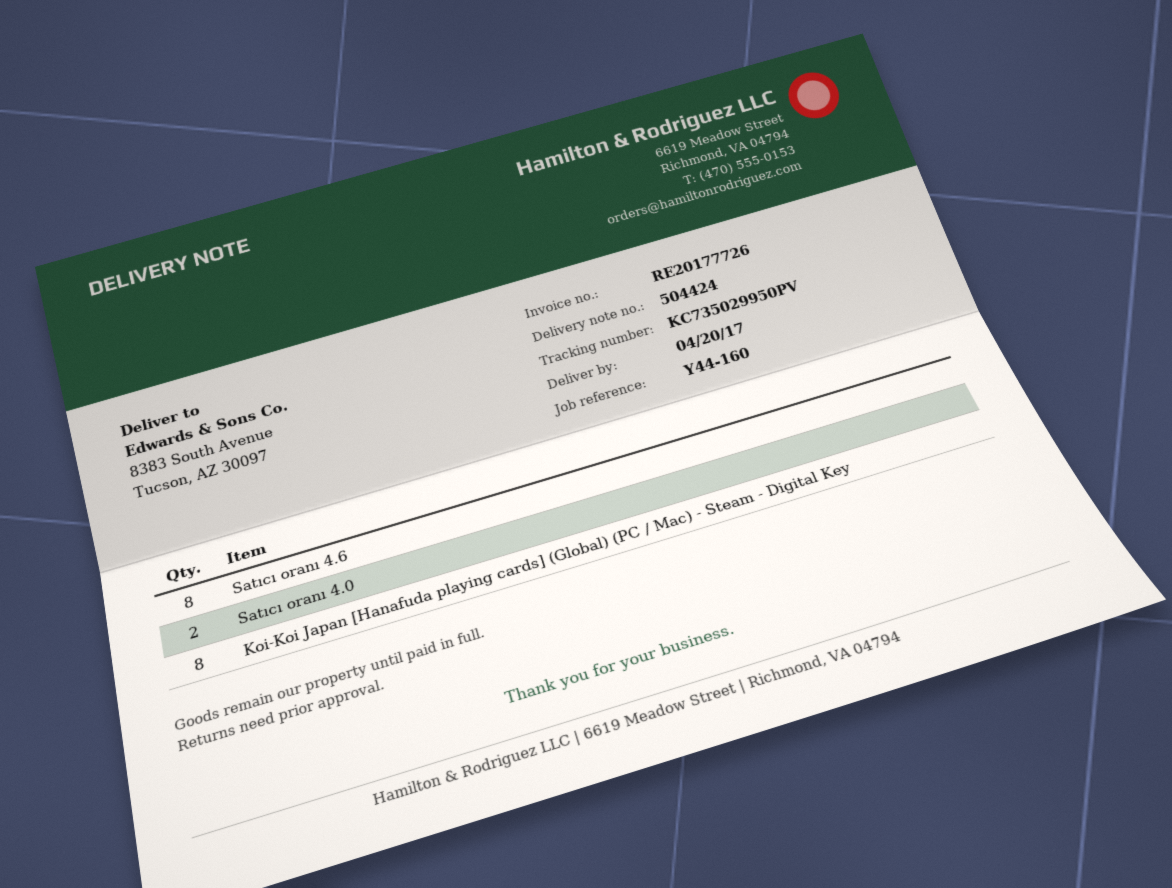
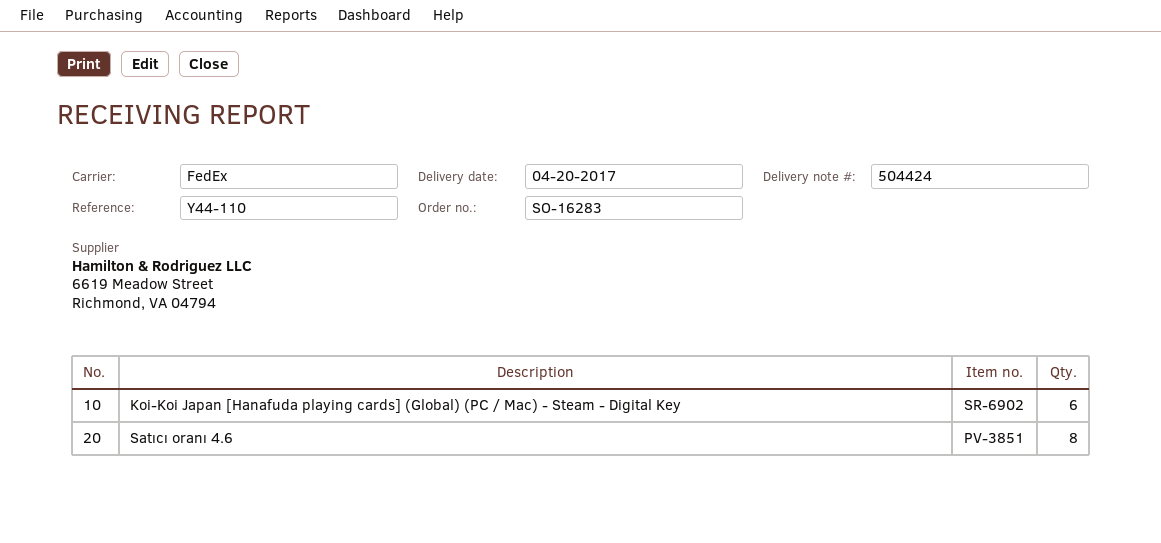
reference: Y44-160 -> Y44-110
Satıcı oranı 4.0: 2 -> none
Koi-Koi Japan [Hanafuda playing cards] (Global) (PC / Mac) - Steam - Digital Key: 8 -> 6

